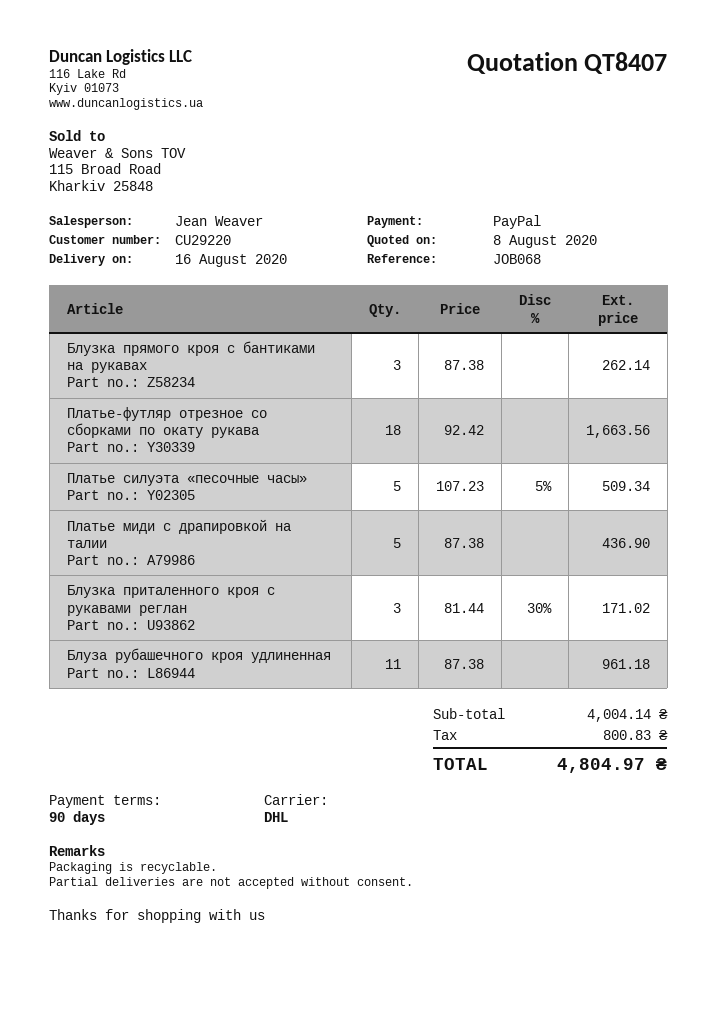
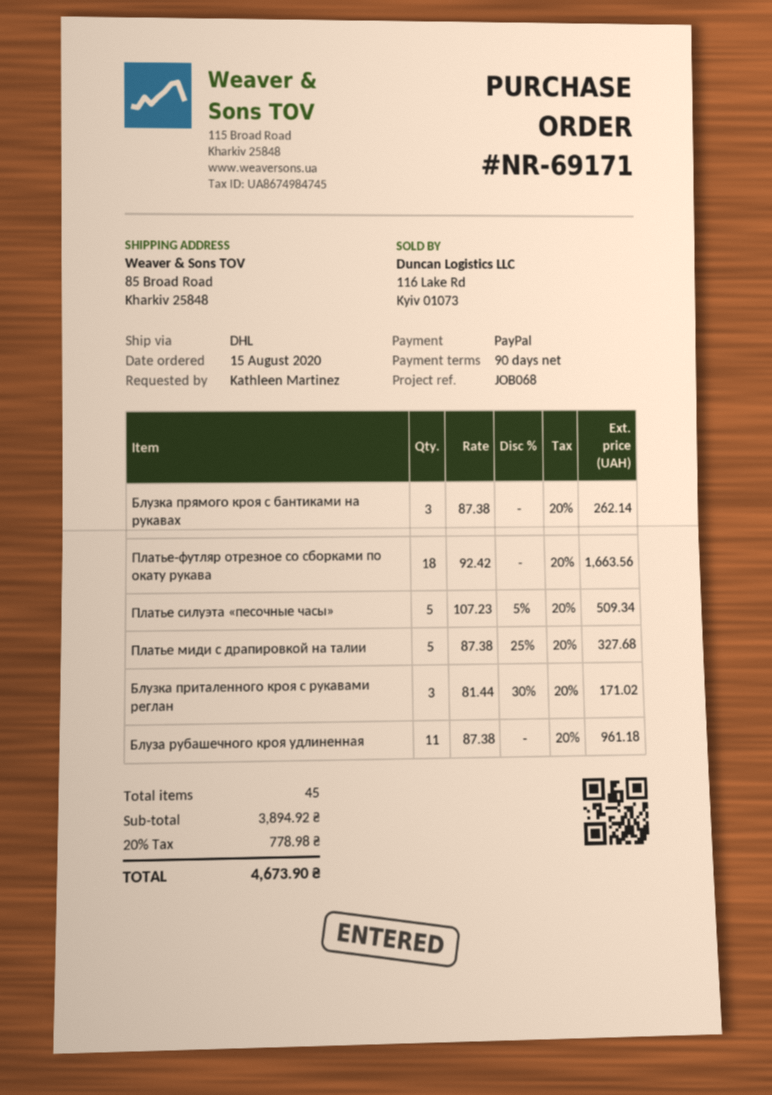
Платье миди с драпировкой на талии: 5 x 87.38 = 436.90 -> 5 x 87.38 - 25% = 327.68
subtotal: 4004.14 -> 3894.92
tax: 800.83 -> 778.98
total: 4804.97 -> 4673.90

